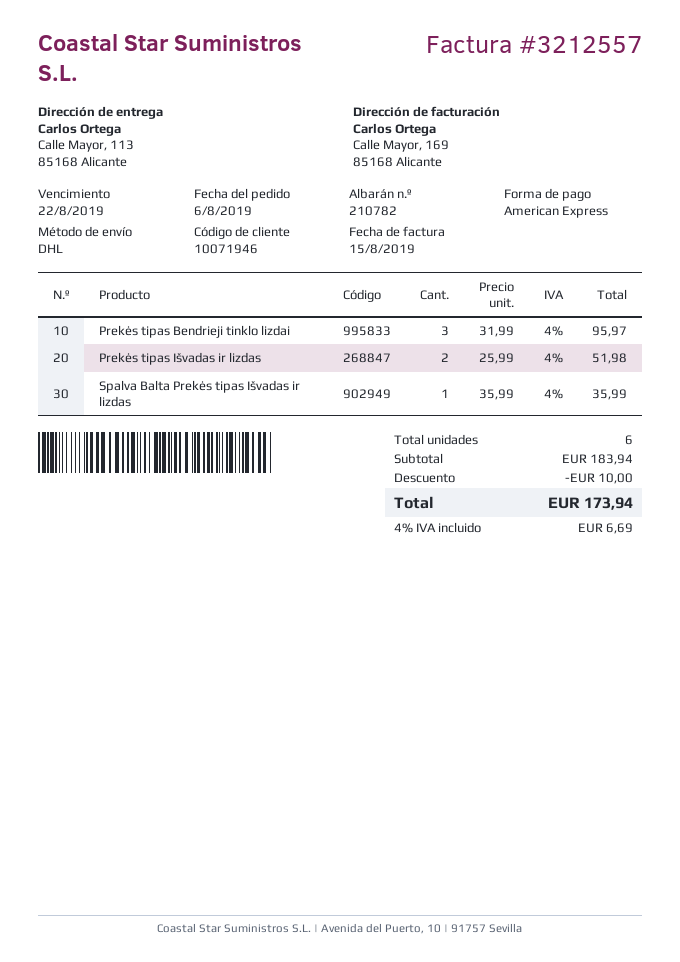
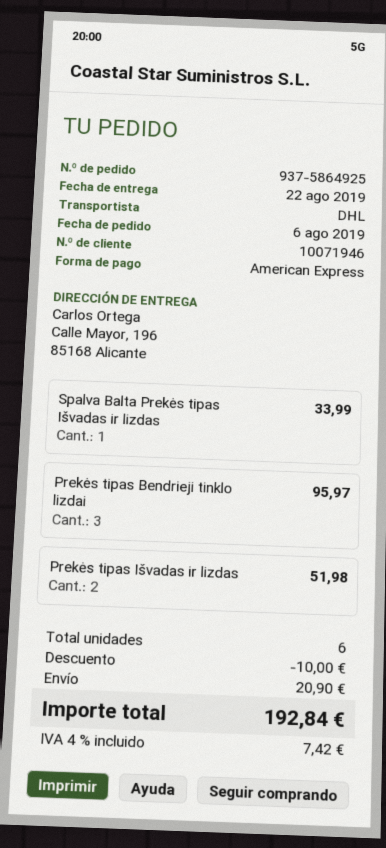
ship to: Calle Mayor, 113, 85168 Alicante -> Calle Mayor, 196, 85168 Alicante
Spalva Balta Prekės tipas Išvadas ir lizdas: 1 for 35.99 -> 1 for 33.99
shipping: none -> 20.90
tax: 4% = 6.69 -> 4% = 7.42
total: 173.94 -> 192.84

